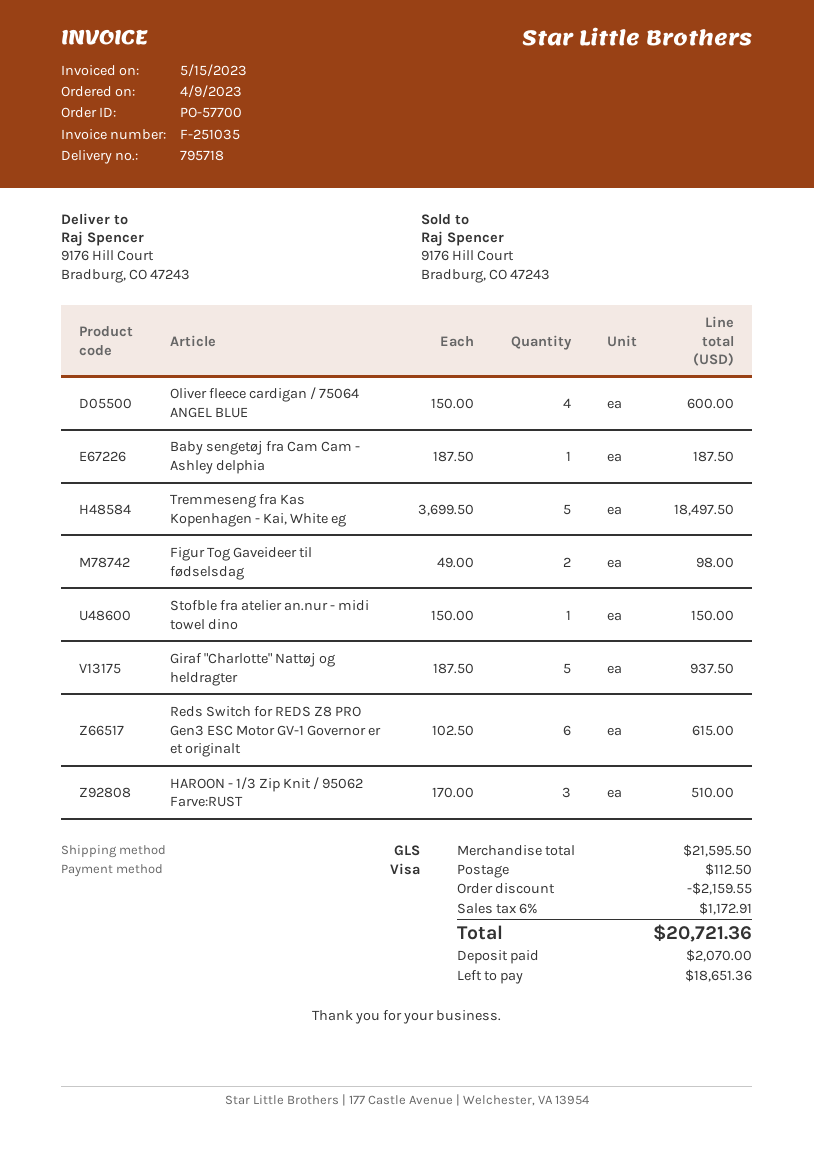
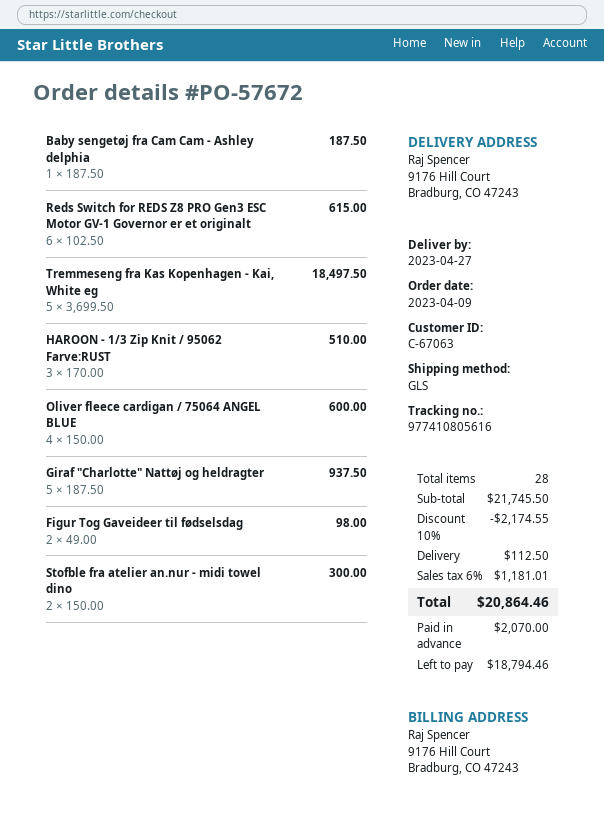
order number: PO-57700 -> PO-57672
Stofble fra atelier an.nur - midi towel dino: 1 x 150.00 = 150.00 -> 2 x 150.00 = 300.00
subtotal: 21595.50 -> 21745.50
discount: 2159.55 -> 2174.55
tax: 6% = 1172.91 -> 6% = 1181.01
total: 20721.36 -> 20864.46
balance: 18651.36 -> 18794.46

